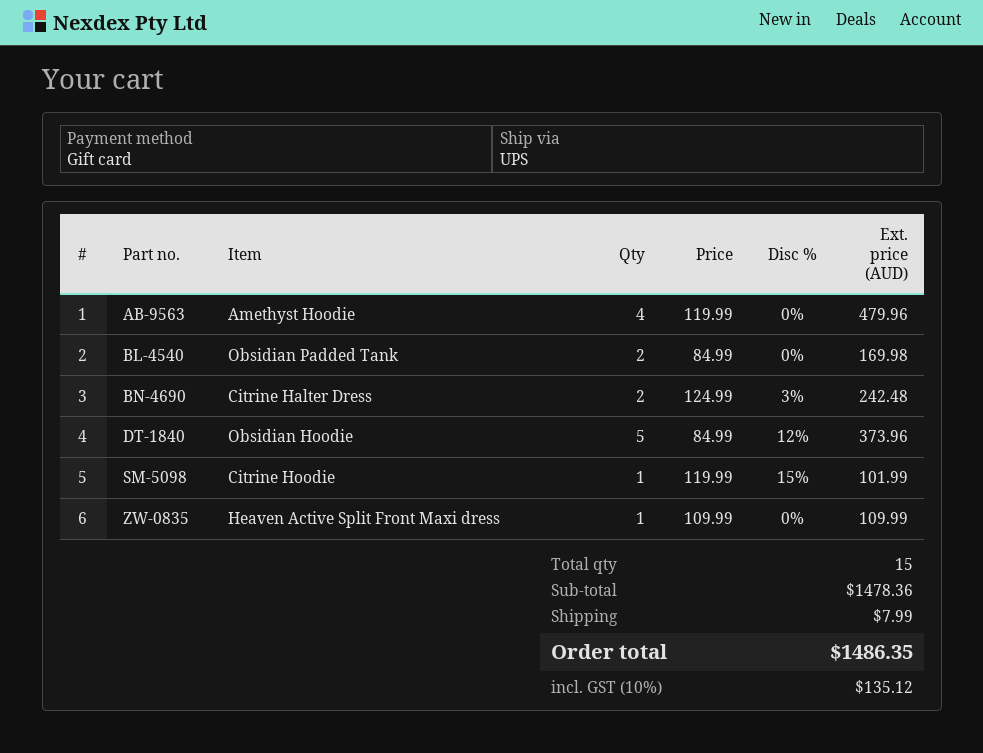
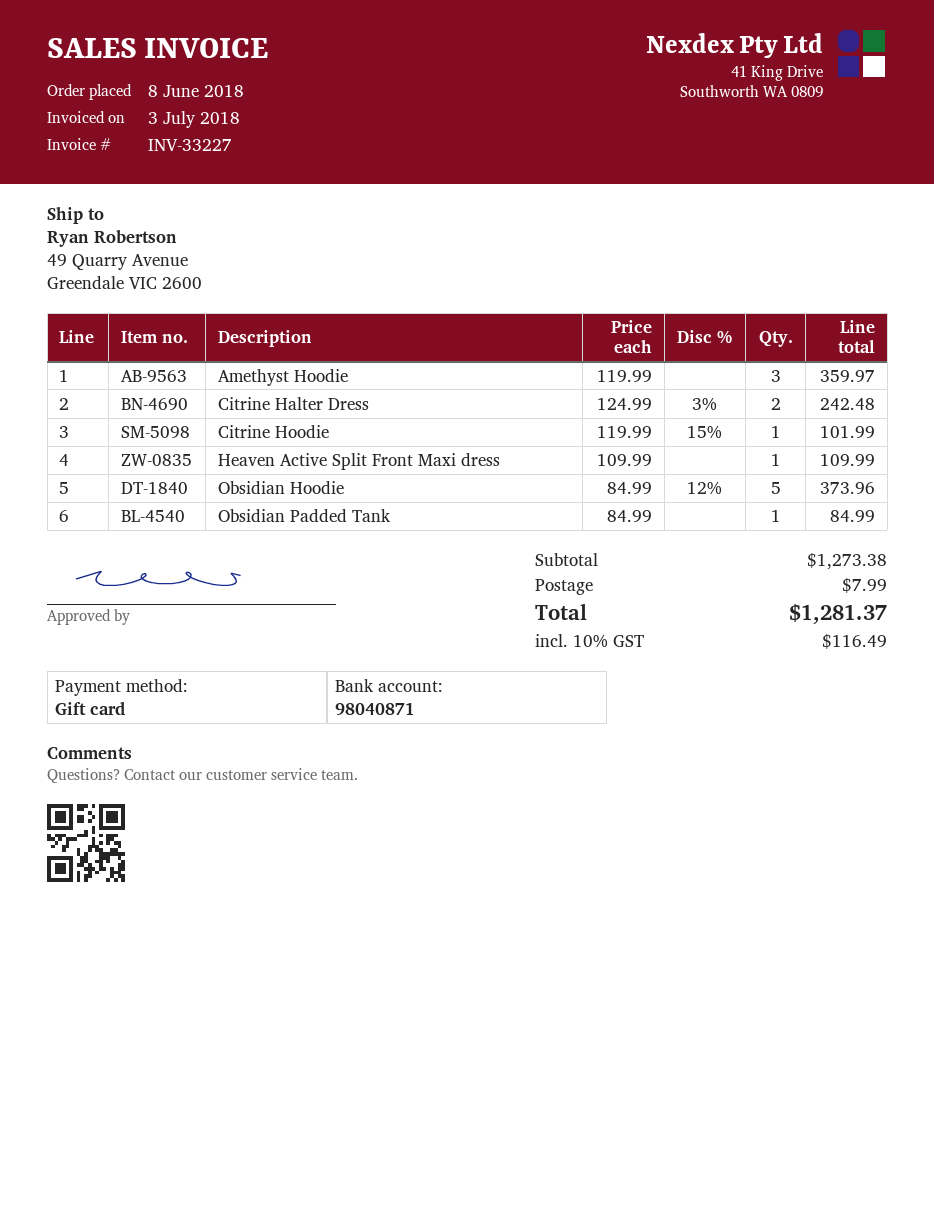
Amethyst Hoodie: 4 x 119.99 = 479.96 -> 3 x 119.99 = 359.97
Obsidian Padded Tank: 2 x 84.99 = 169.98 -> 1 x 84.99 = 84.99
subtotal: 1478.36 -> 1273.38
tax: 10% = 135.12 -> 10% = 116.49
total: 1486.35 -> 1281.37

